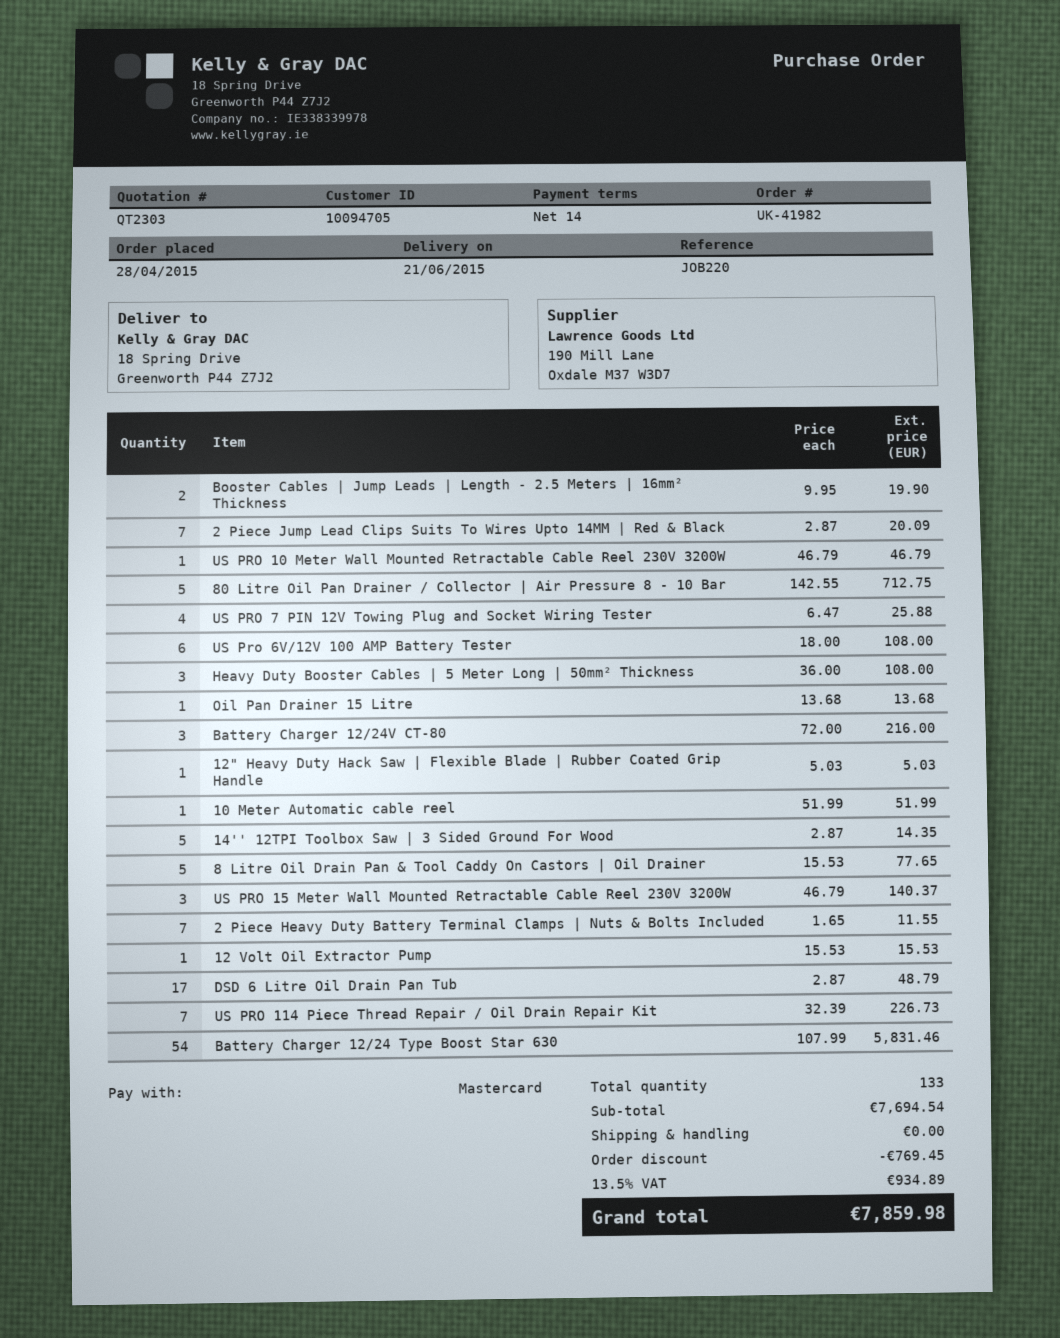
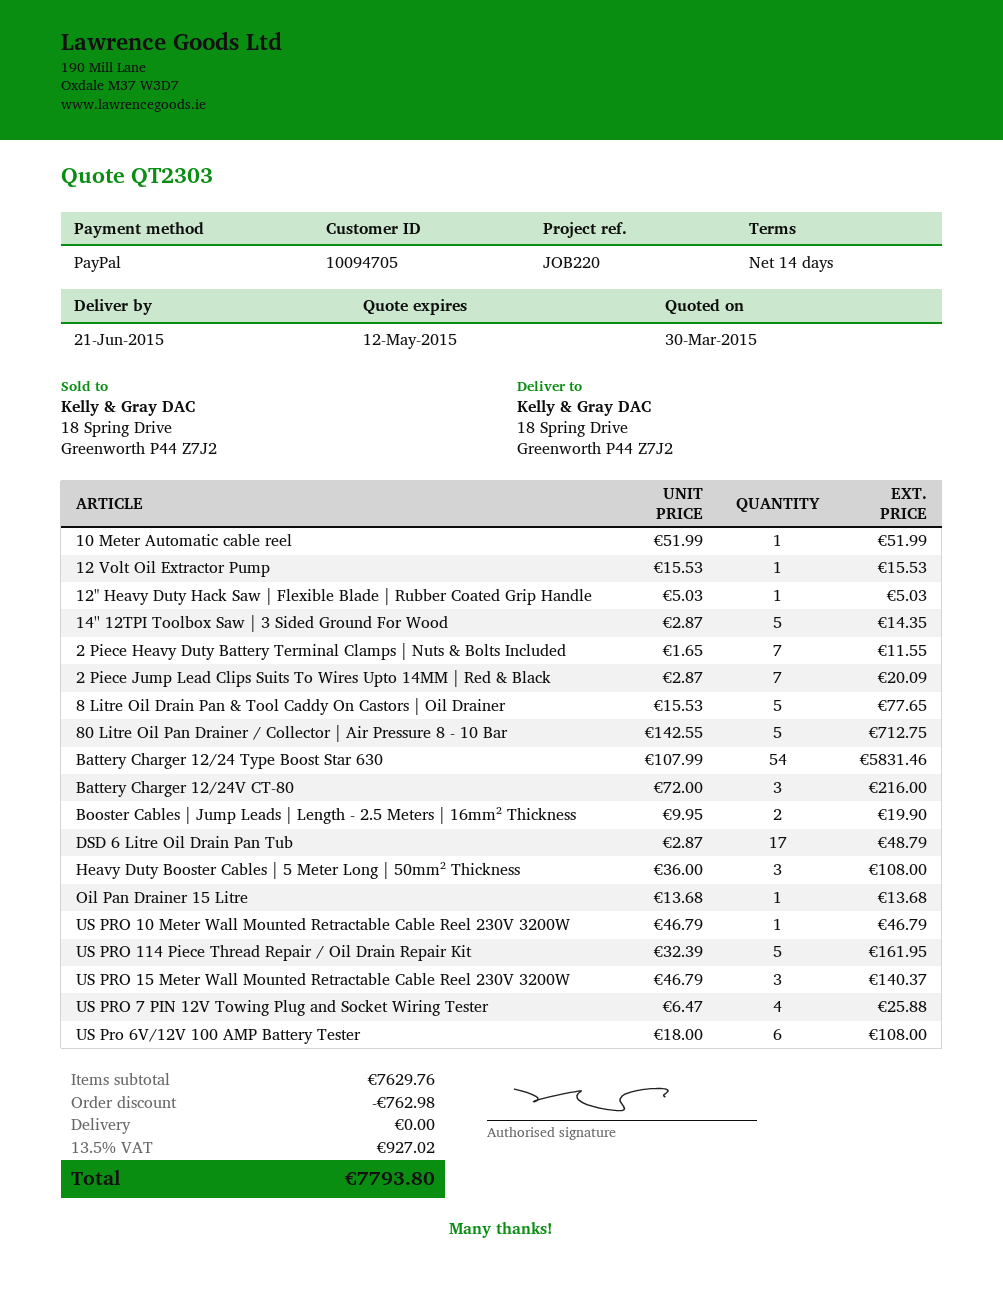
payment method: Mastercard -> PayPal
US PRO 114 Piece Thread Repair / Oil Drain Repair Kit: 7 x 32.39 = 226.73 -> 5 x 32.39 = 161.95
subtotal: 7694.54 -> 7629.76
discount: 769.45 -> 762.98
tax: 13.5% = 934.89 -> 13.5% = 927.02
total: 7859.98 -> 7793.80

